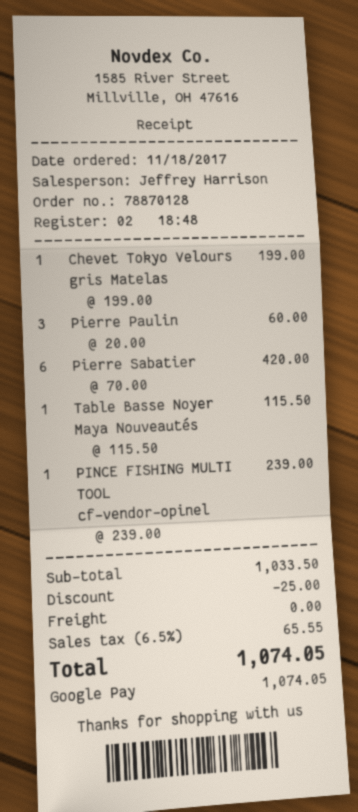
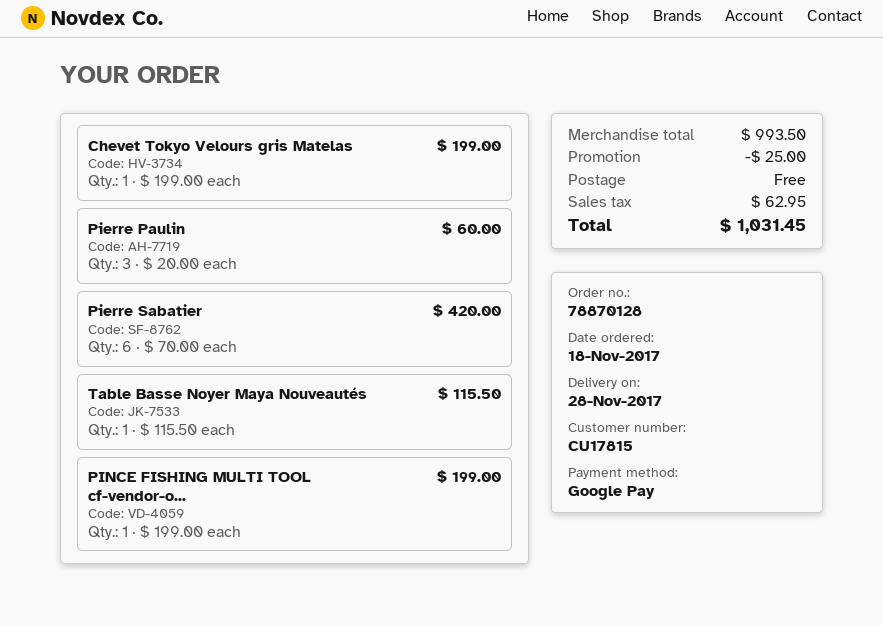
PINCE FISHING MULTI TOOL cf-vendor-opinel: 1 x 239.00 = 239.00 -> 1 x 199.00 = 199.00
subtotal: 1033.50 -> 993.50
tax: 65.55 -> 62.95
total: 1074.05 -> 1031.45

